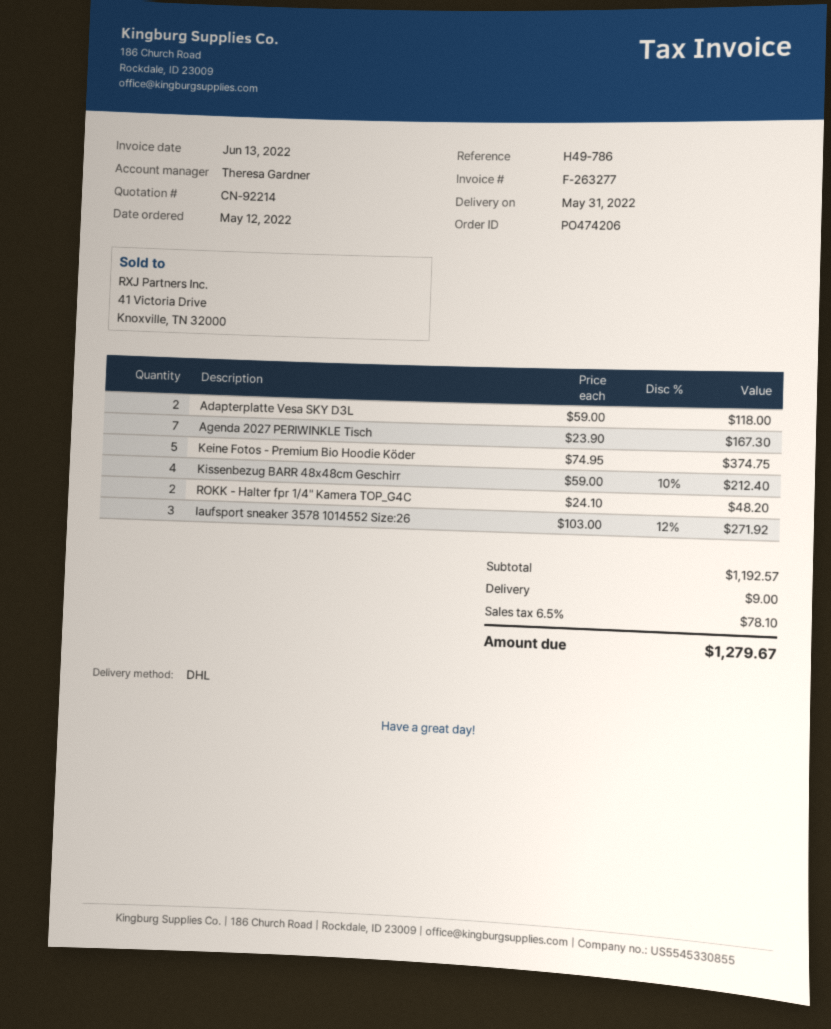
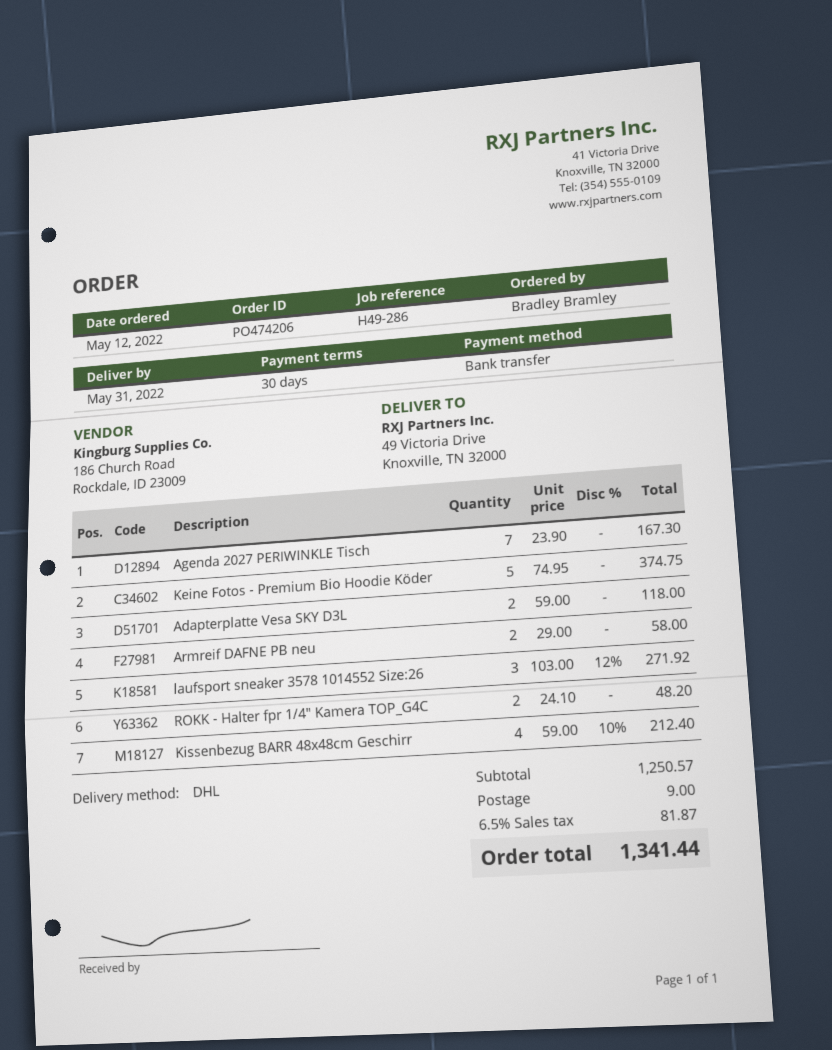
reference: H49-786 -> H49-286
Armreif DAFNE PB neu: none -> 2 x 29.00 = 58.00
subtotal: 1192.57 -> 1250.57
tax: 6.5% = 78.10 -> 6.5% = 81.87
total: 1279.67 -> 1341.44

